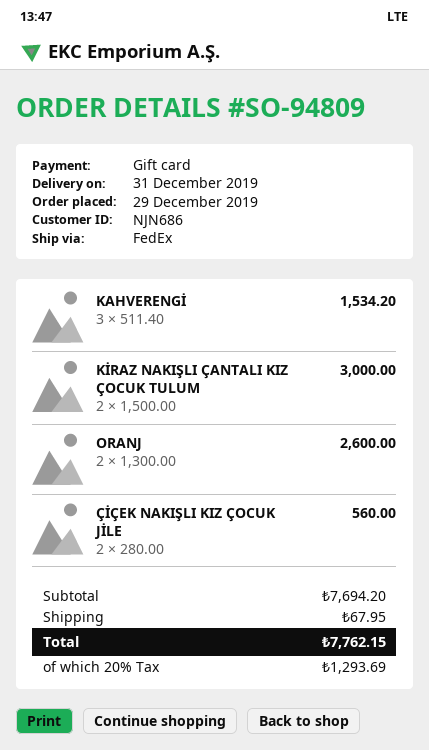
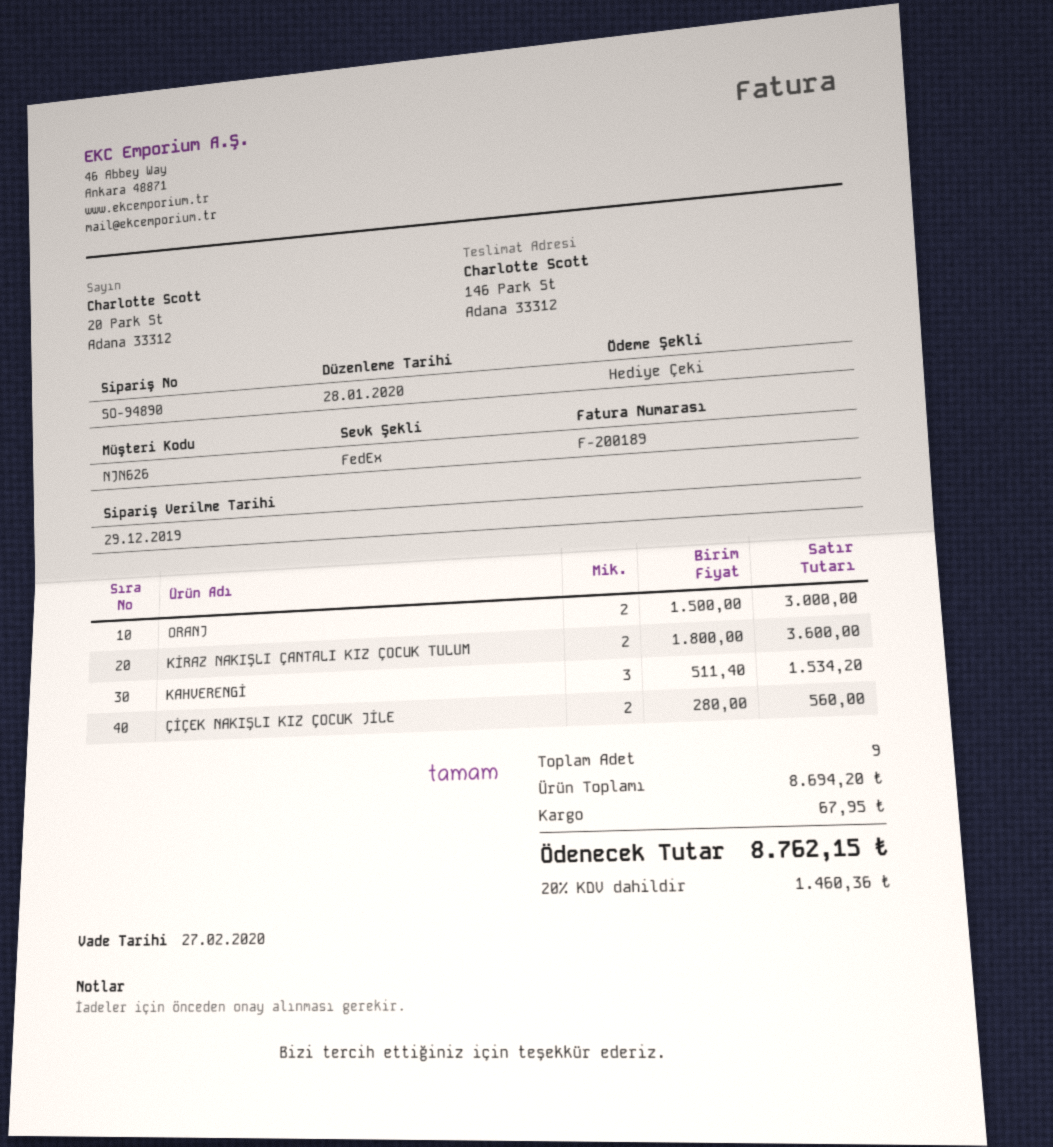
order number: SO-94809 -> SO-94890
customer number: NJN686 -> NJN626
KİRAZ NAKIŞLI ÇANTALI KIZ ÇOCUK TULUM: 2 x 1500.00 = 3000.00 -> 2 x 1800.00 = 3600.00
ORANJ: 2 x 1300.00 = 2600.00 -> 2 x 1500.00 = 3000.00
subtotal: 7694.20 -> 8694.20
tax: 20% = 1293.69 -> 20% = 1460.36
total: 7762.15 -> 8762.15

